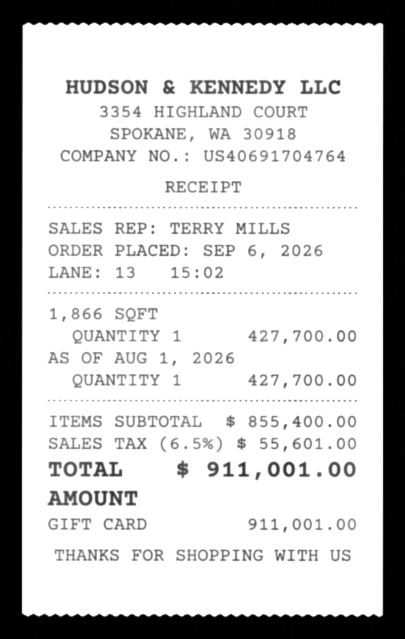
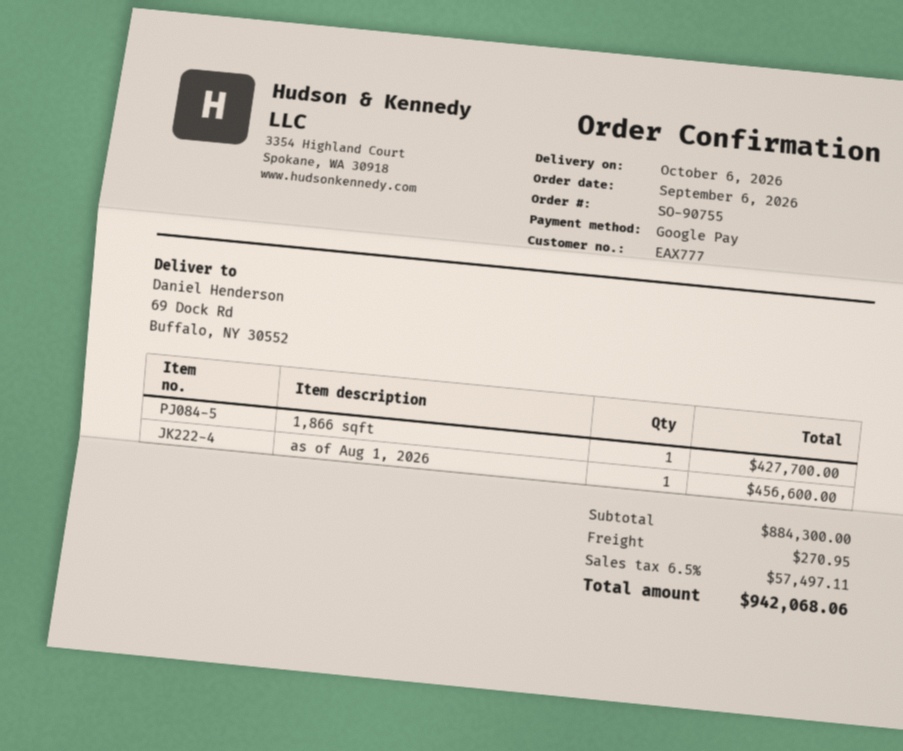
payment method: gift card -> Google Pay
AS OF AUG 1, 2026: 1 for 427700.00 -> 1 for 456600.00
subtotal: 855400.00 -> 884300.00
shipping: none -> 270.95
tax: 6.5% = 55601.00 -> 6.5% = 57497.11
total: 911001.00 -> 942068.06

